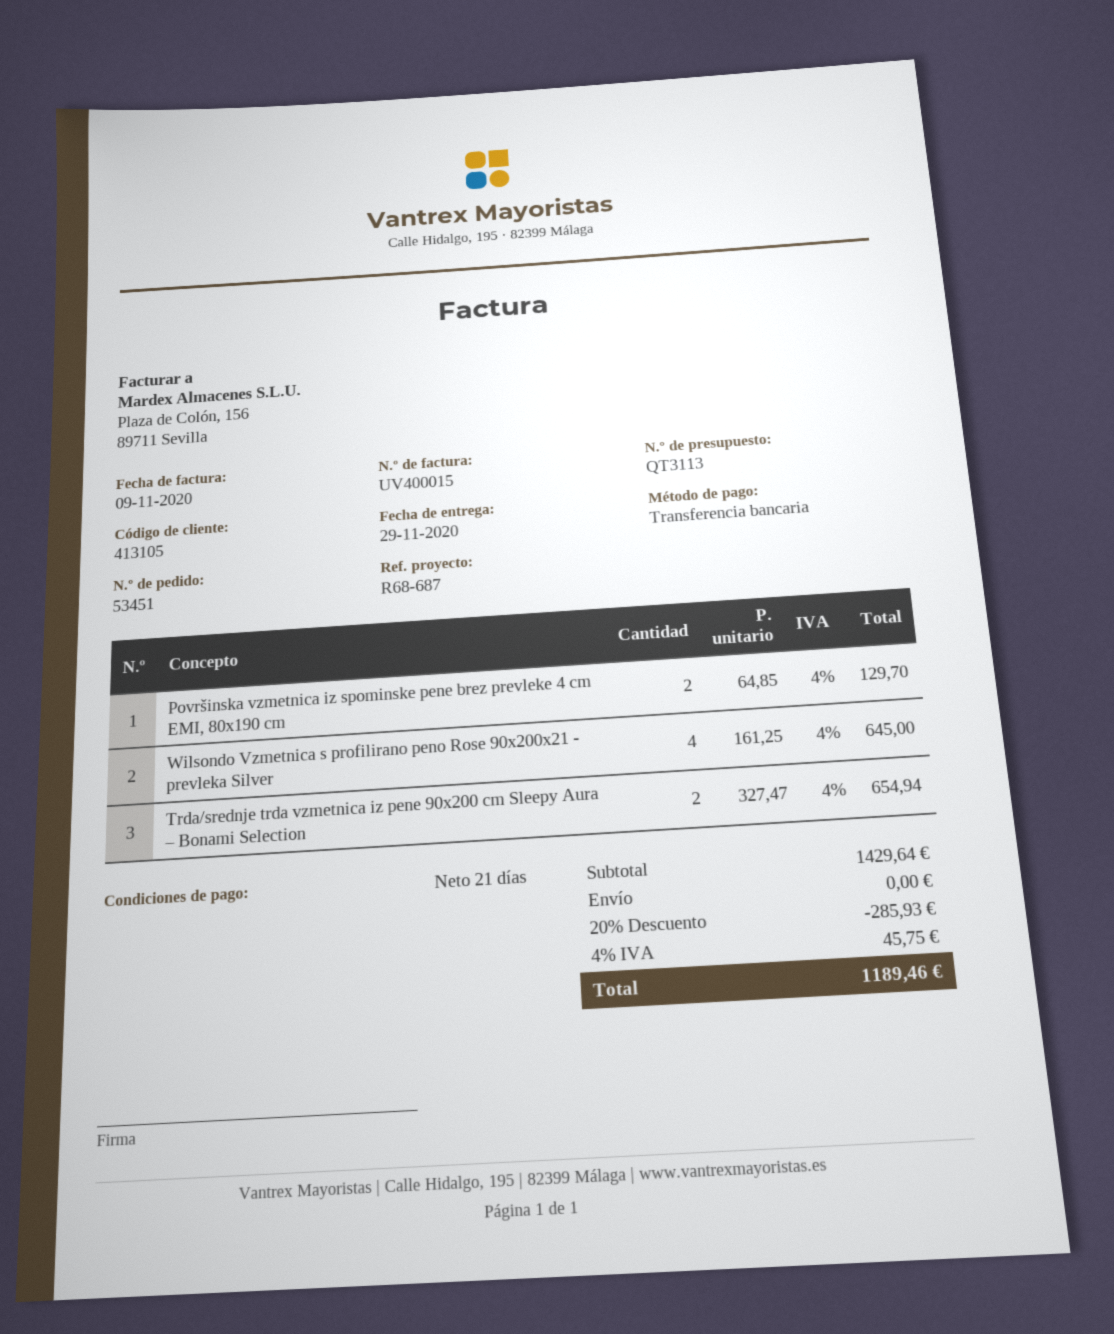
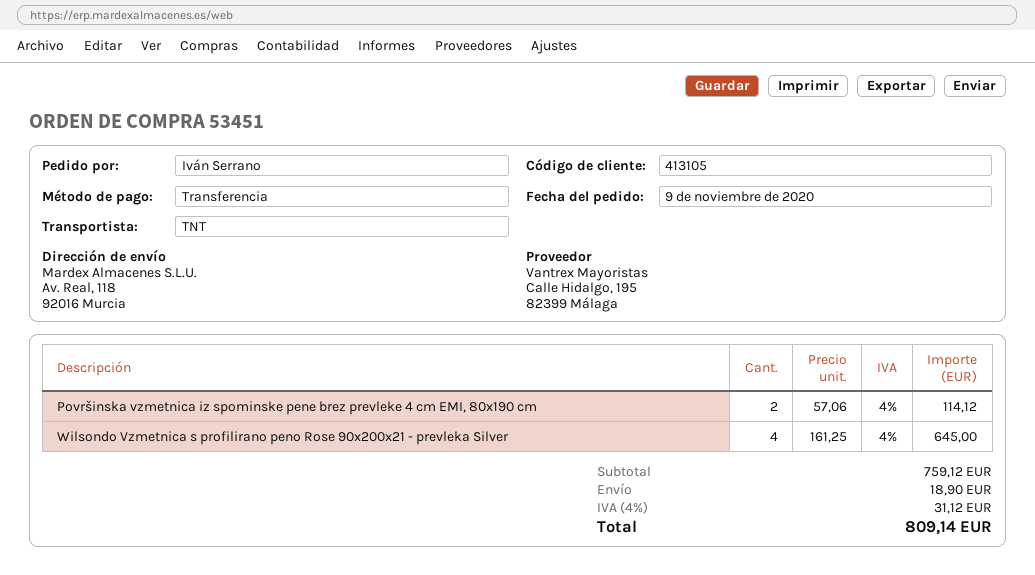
Površinska vzmetnica iz spominske pene brez prevleke 4 cm EMI, 80x190 cm: 2 x 64.85 = 129.70 -> 2 x 57.06 = 114.12
Trda/srednje trda vzmetnica iz pene 90x200 cm Sleepy Aura – Bonami Selection: 2 x 327.47 = 654.94 -> none
subtotal: 1429.64 -> 759.12
discount: 20% = 285.93 -> none
shipping: 0.00 -> 18.90
tax: 4% = 45.75 -> 4% = 31.12
total: 1189.46 -> 809.14

